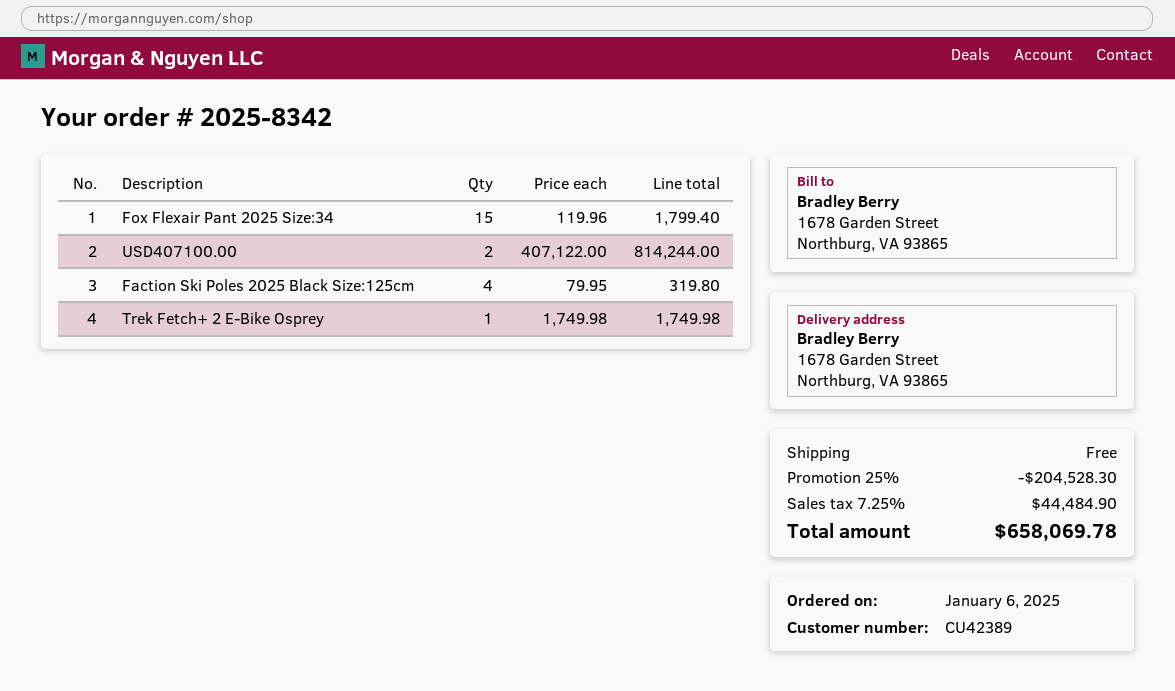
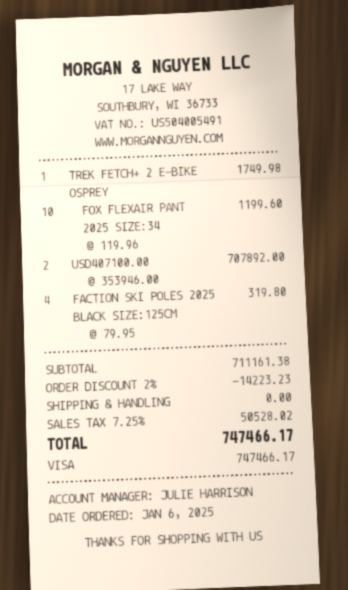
Fox Flexair Pant 2025 Size:34: 15 x 119.96 = 1799.40 -> 10 x 119.96 = 1199.60
USD407100.00: 2 x 407122.00 = 814244.00 -> 2 x 353946.00 = 707892.00
discount: 25% = 204528.30 -> 2% = 14223.23
tax: 7.25% = 44484.90 -> 7.25% = 50528.02
total: 658069.78 -> 747466.17

